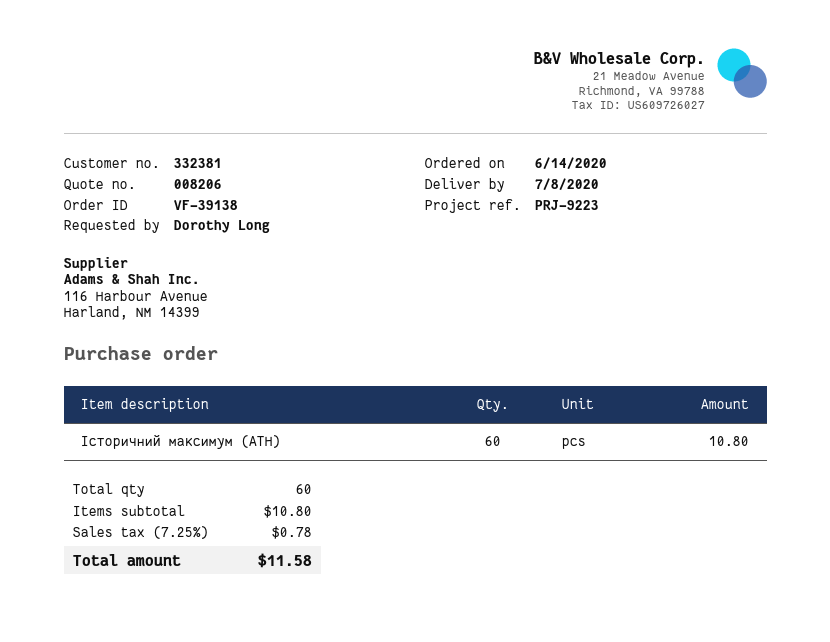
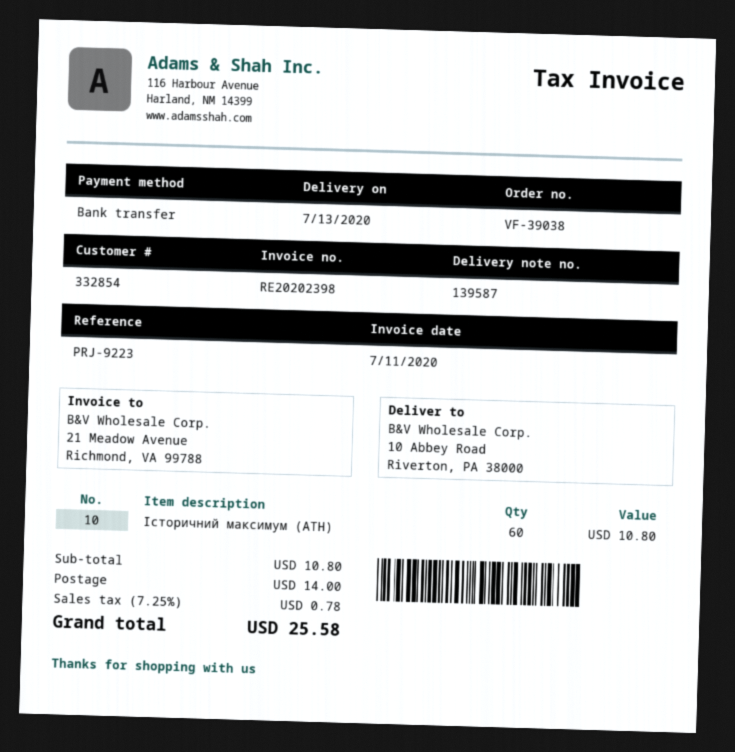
order number: VF-39138 -> VF-39038
delivery date: 2020-07-08 -> 2020-07-13
customer number: 332381 -> 332854
shipping: none -> 14.00
total: 11.58 -> 25.58

